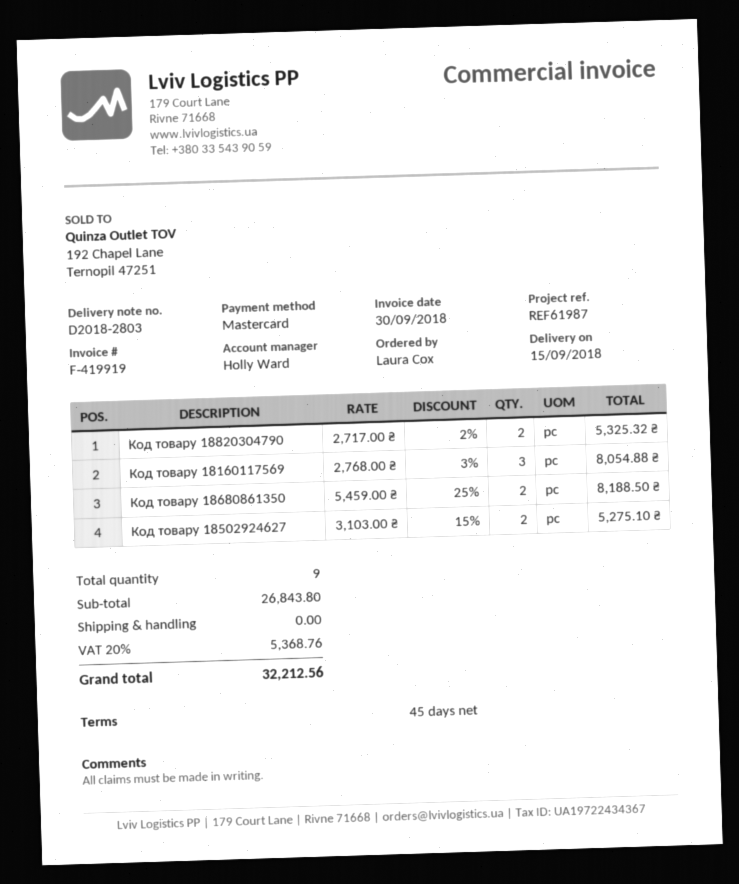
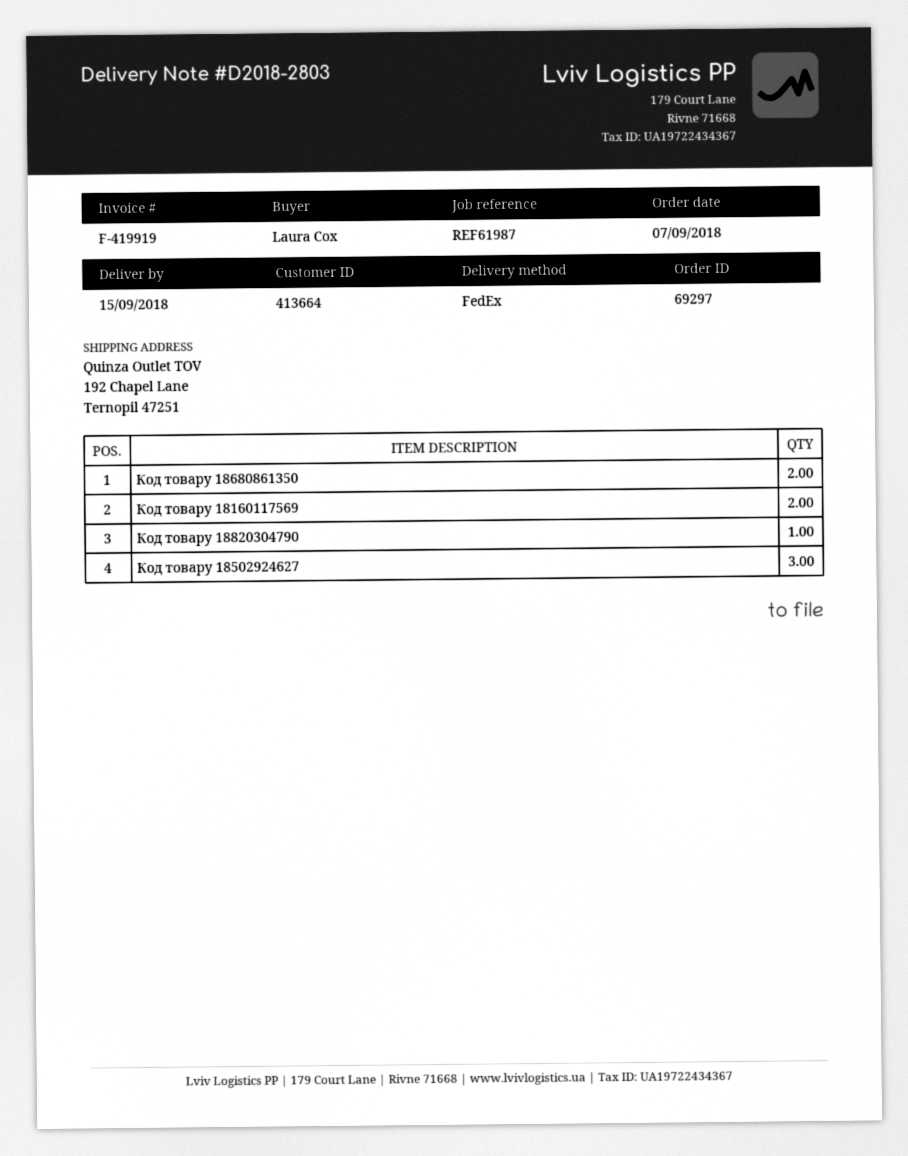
Код товару 18820304790: 2 -> 1
Код товару 18160117569: 3 -> 2
Код товару 18502924627: 2 -> 3

